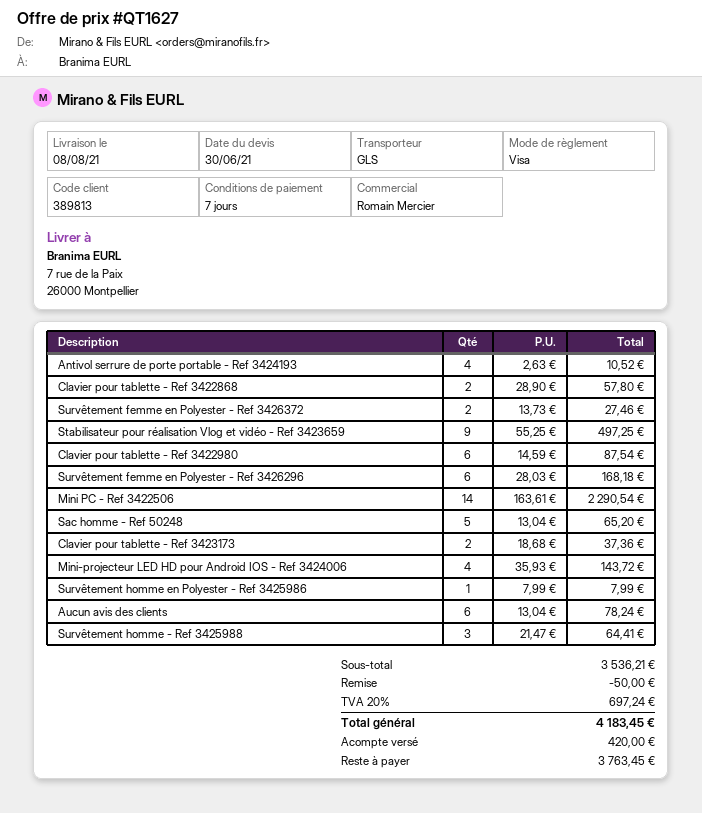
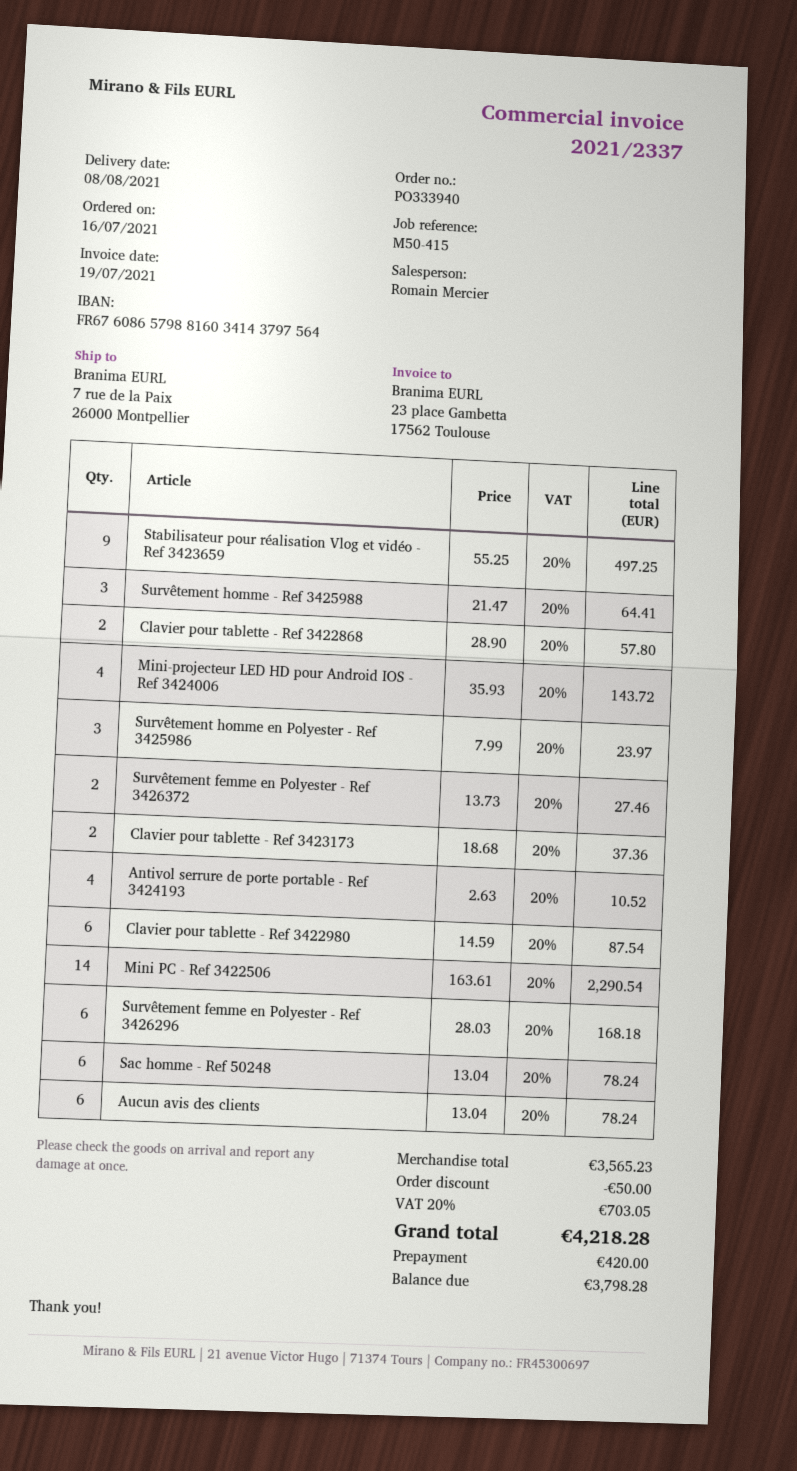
Sac homme - Ref 50248: 5 x 13.04 = 65.20 -> 6 x 13.04 = 78.24
Survêtement homme en Polyester - Ref 3425986: 1 x 7.99 = 7.99 -> 3 x 7.99 = 23.97
subtotal: 3536.21 -> 3565.23
tax: 20% = 697.24 -> 20% = 703.05
total: 4183.45 -> 4218.28
balance: 3763.45 -> 3798.28

